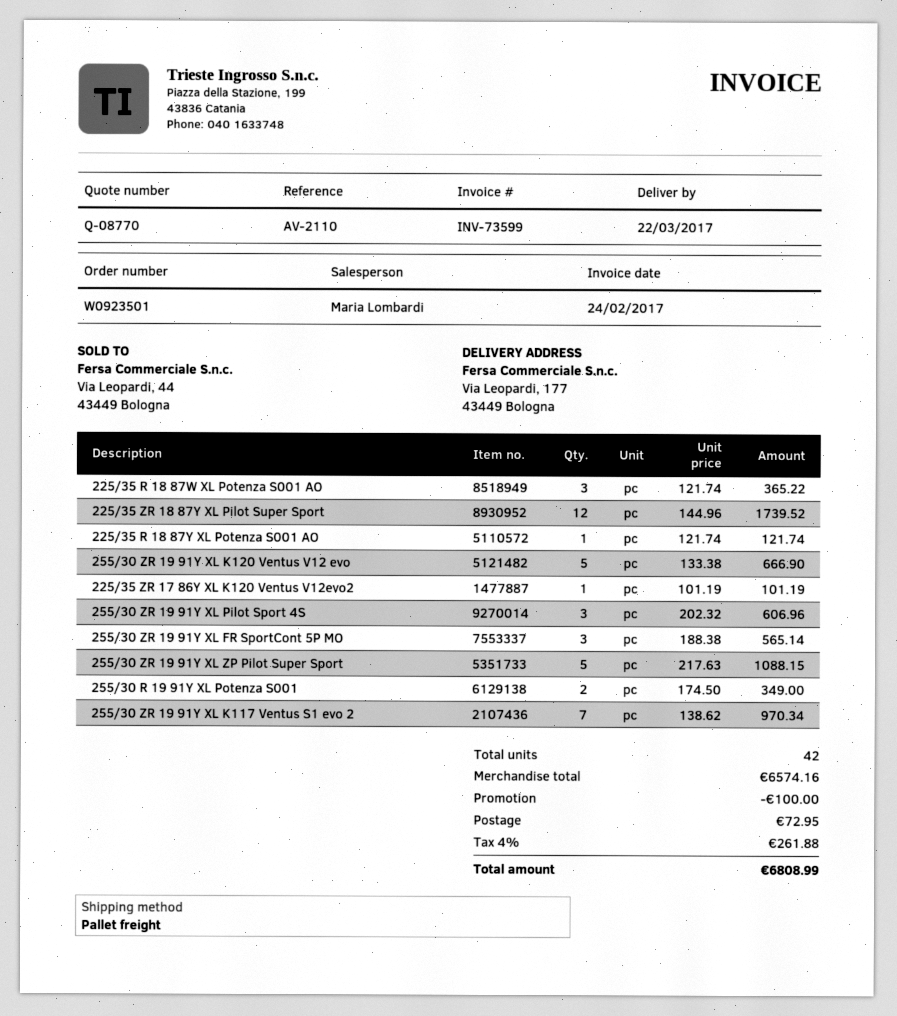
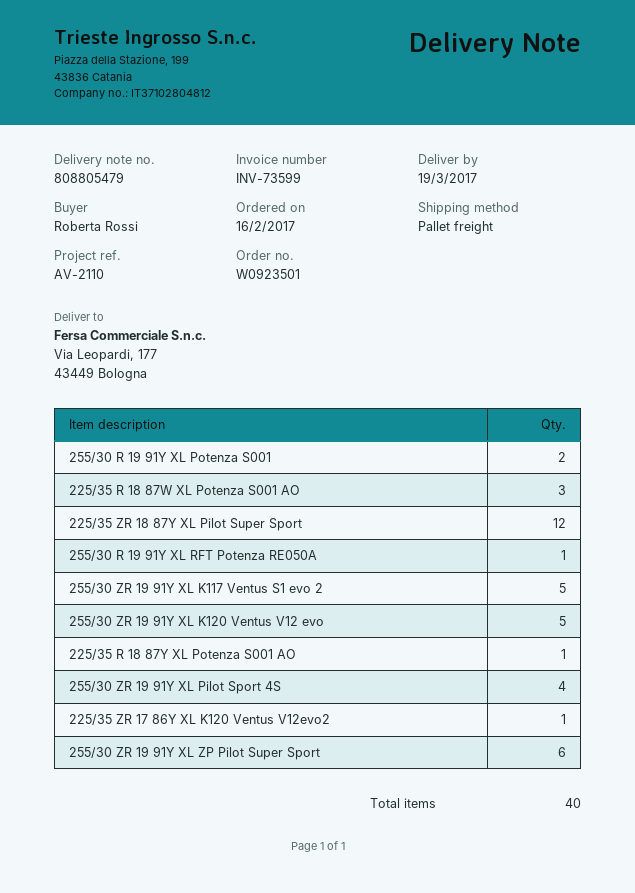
delivery date: 2017-03-22 -> 2017-03-19
255/30 ZR 19 91Y XL Pilot Sport 4S: 3 -> 4
255/30 ZR 19 91Y XL FR SportCont 5P MO: 3 -> none
255/30 ZR 19 91Y XL ZP Pilot Super Sport: 5 -> 6
255/30 ZR 19 91Y XL K117 Ventus S1 evo 2: 7 -> 5
255/30 R 19 91Y XL RFT Potenza RE050A: none -> 1
total quantity: 42 -> 40

